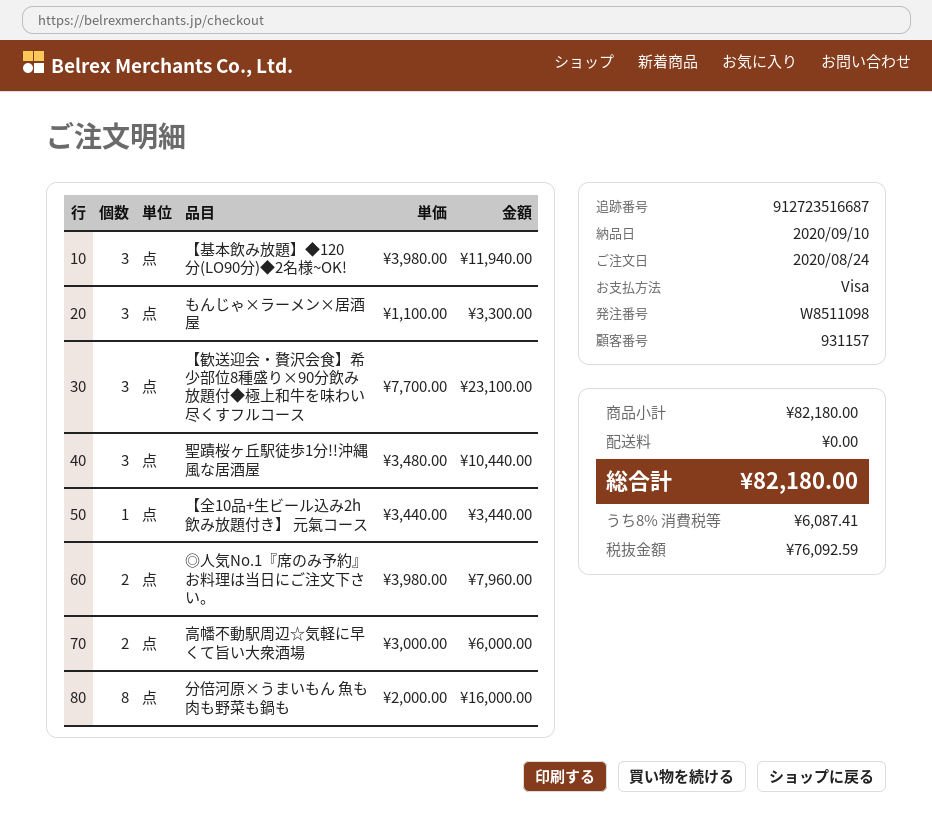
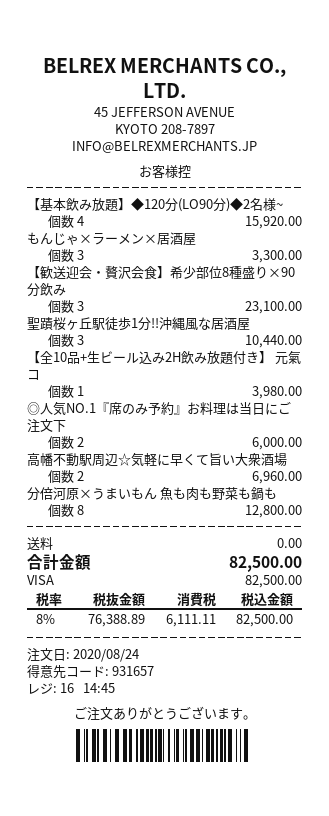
customer number: 931157 -> 931657
【基本飲み放題】◆120分(LO90分)◆2名様~OK!: 3 for 11940.00 -> 4 for 15920.00
【全10品+生ビール込み2h飲み放題付き】 元氣コース: 1 for 3440.00 -> 1 for 3980.00
◎人気No.1『席のみ予約』お料理は当日にご注文下さい。: 2 for 7960.00 -> 2 for 6000.00
高幡不動駅周辺☆気軽に早くて旨い大衆酒場: 2 for 6000.00 -> 2 for 6960.00
分倍河原×うまいもん 魚も肉も野菜も鍋も: 8 for 16000.00 -> 8 for 12800.00
net: 76092.59 -> 76388.89
tax: 8% = 6087.41 -> 8% = 6111.11
total: 82180.00 -> 82500.00

